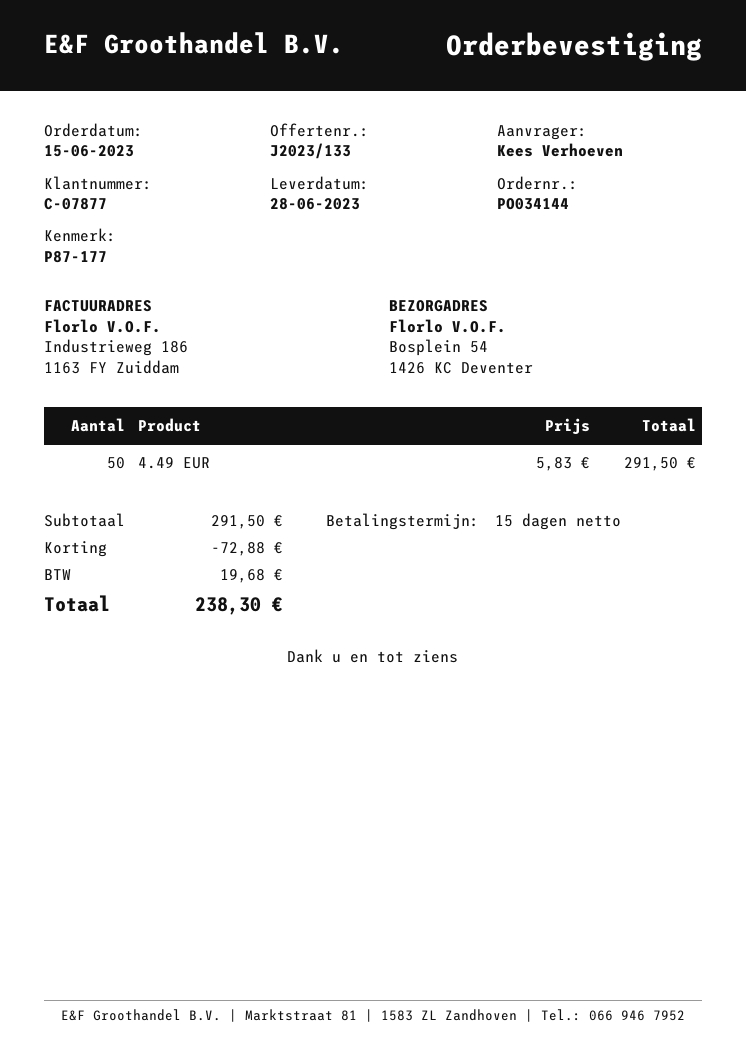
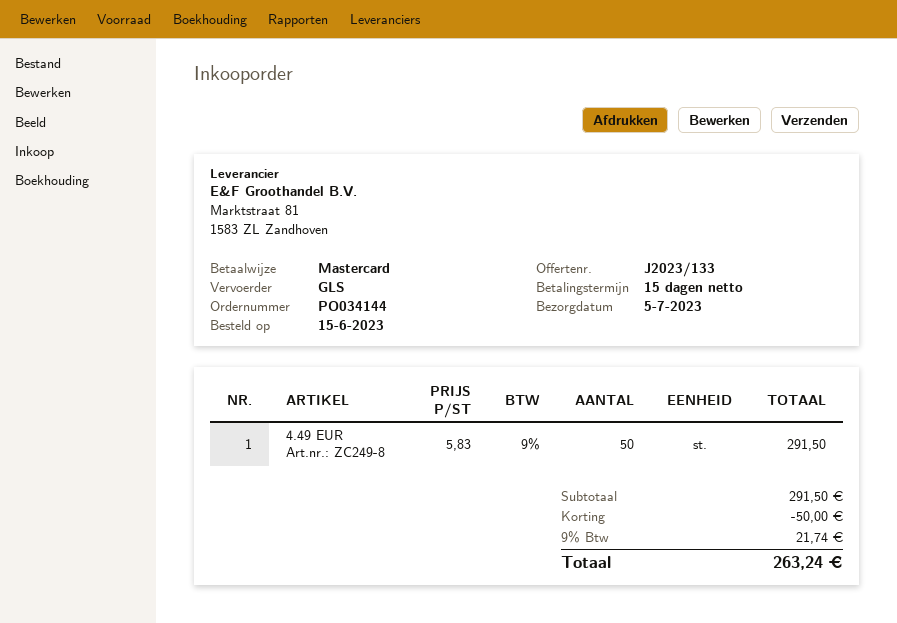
delivery date: 2023-06-28 -> 2023-07-05
discount: 72.88 -> 50.00
tax: 19.68 -> 21.74
total: 238.30 -> 263.24

